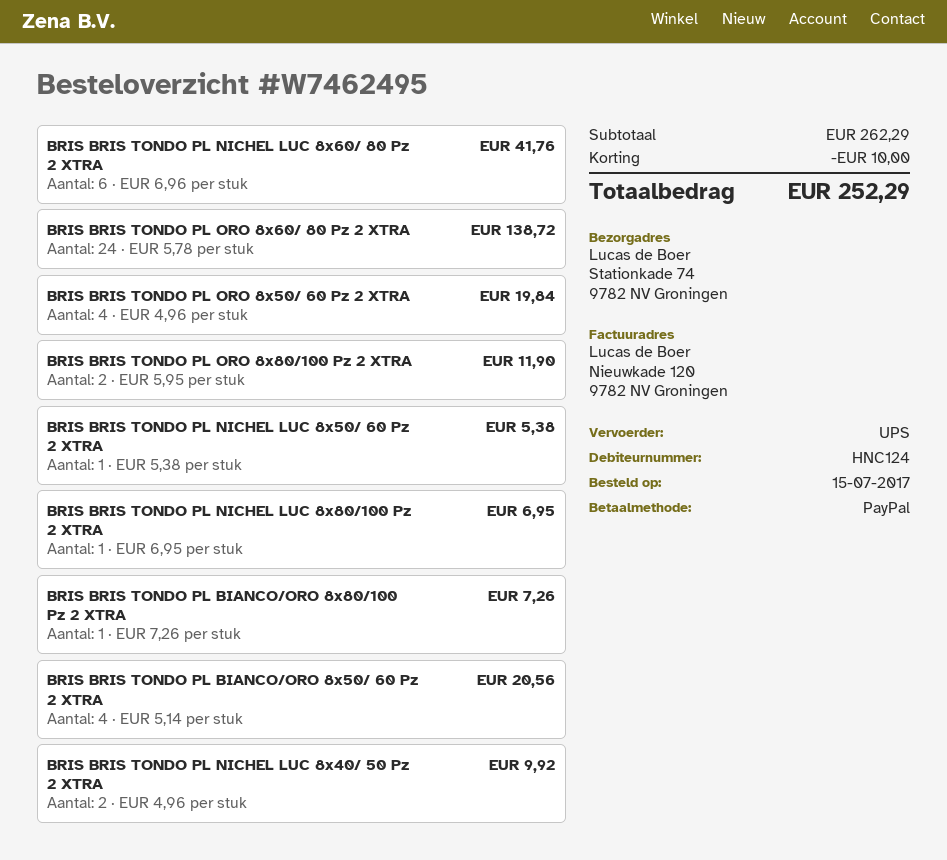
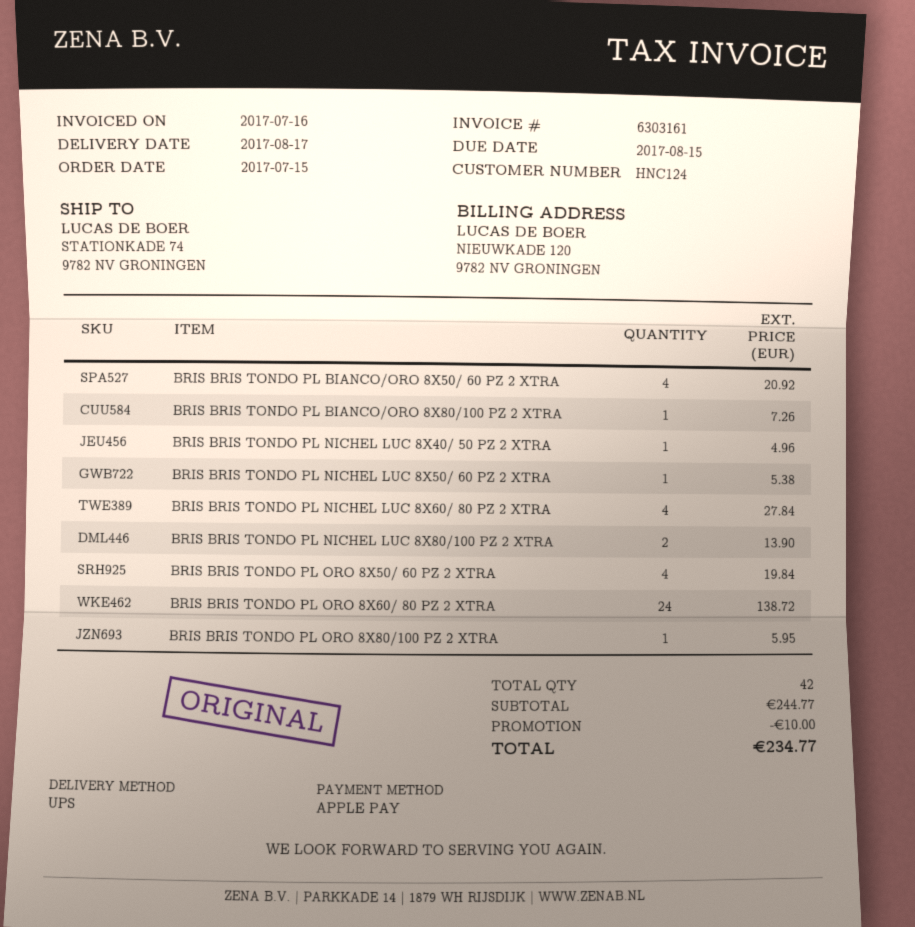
payment method: PayPal -> Apple Pay
BRIS BRIS TONDO PL NICHEL LUC 8x60/ 80 Pz 2 XTRA: 6 for 41.76 -> 4 for 27.84
BRIS BRIS TONDO PL ORO 8x80/100 Pz 2 XTRA: 2 for 11.90 -> 1 for 5.95
BRIS BRIS TONDO PL NICHEL LUC 8x80/100 Pz 2 XTRA: 1 for 6.95 -> 2 for 13.90
BRIS BRIS TONDO PL BIANCO/ORO 8x50/ 60 Pz 2 XTRA: 4 for 20.56 -> 4 for 20.92
BRIS BRIS TONDO PL NICHEL LUC 8x40/ 50 Pz 2 XTRA: 2 for 9.92 -> 1 for 4.96
subtotal: 262.29 -> 244.77
total: 252.29 -> 234.77

